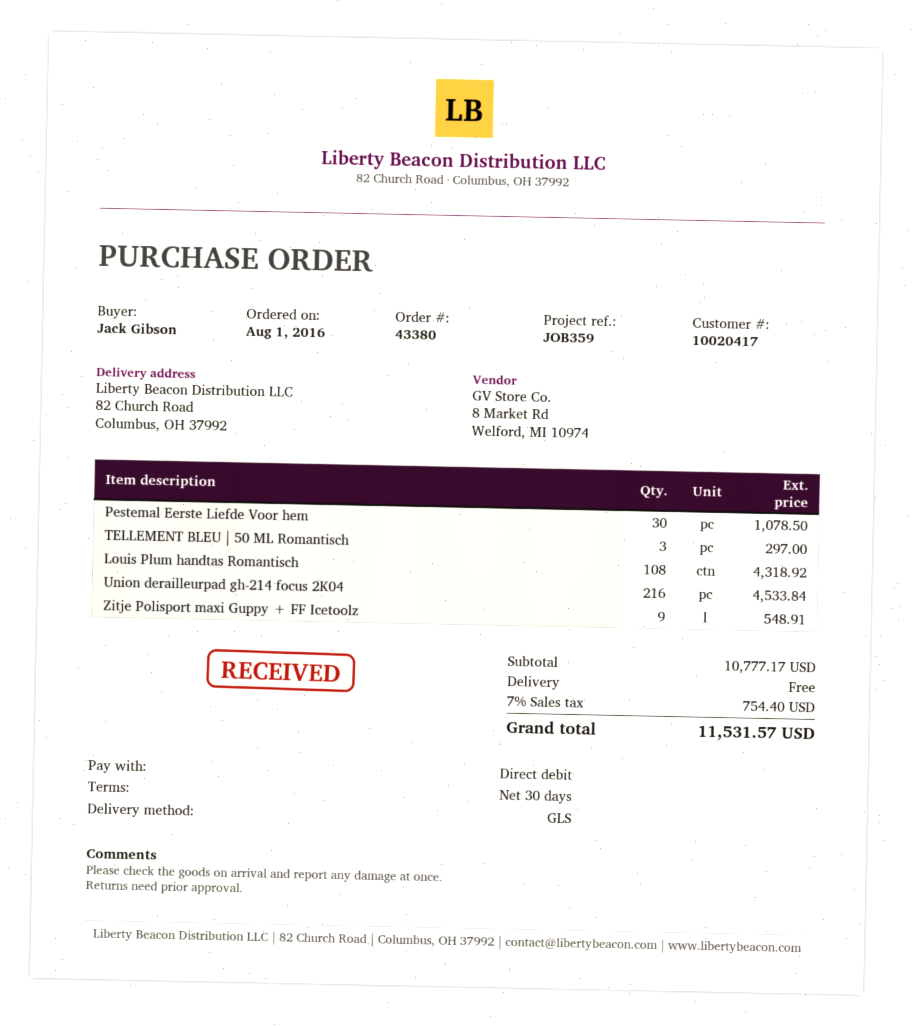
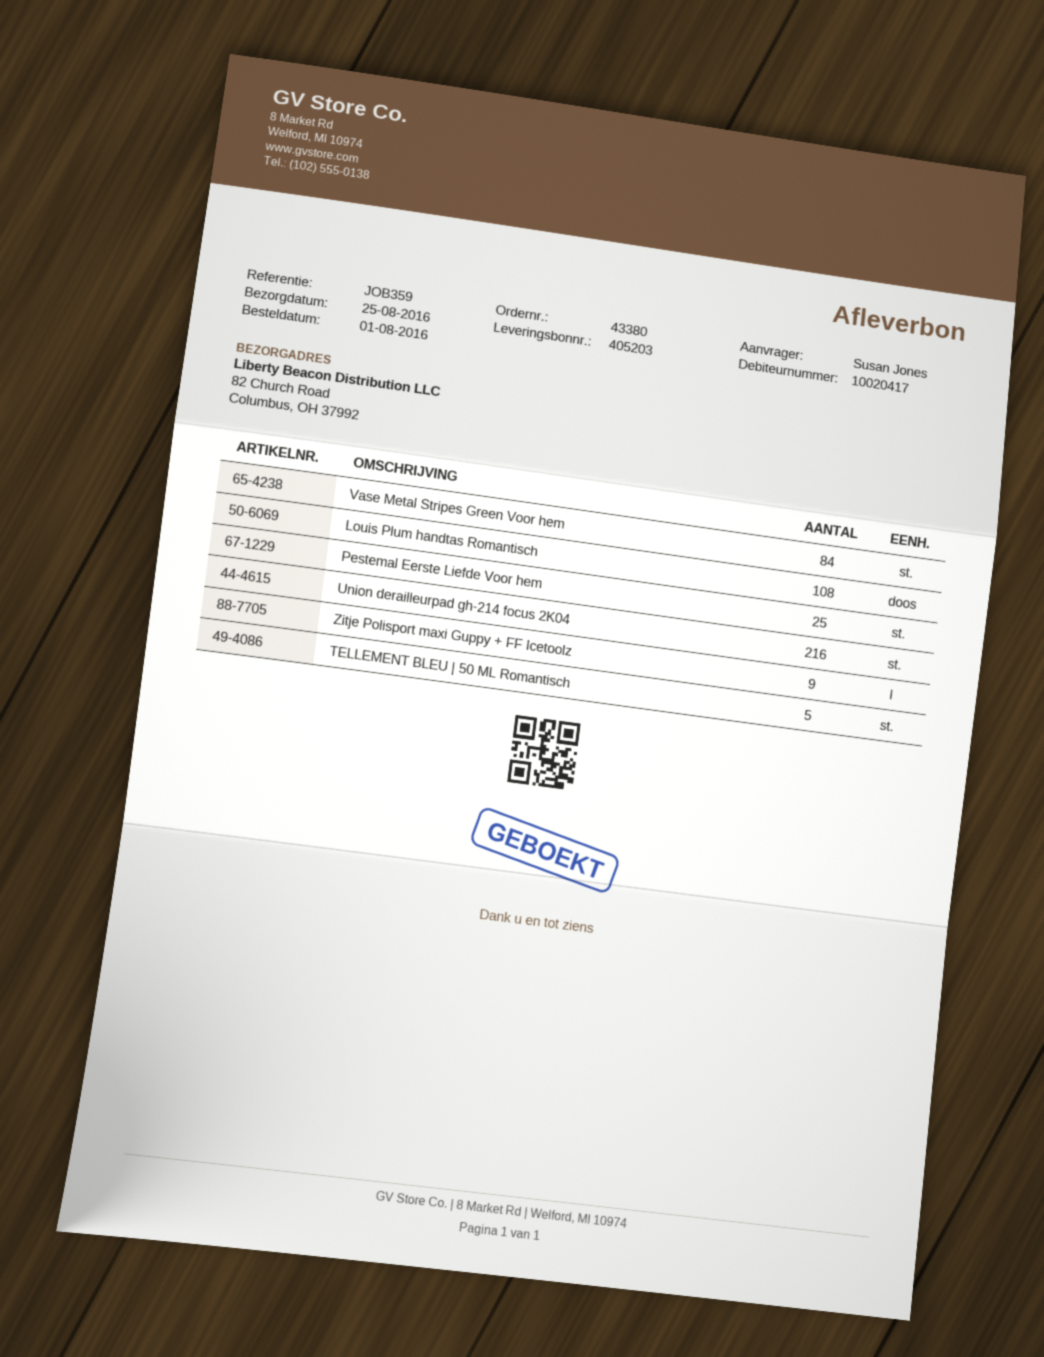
ordered by: Jack Gibson -> Susan Jones
Pestemal Eerste Liefde Voor hem: 30 -> 25
TELLEMENT BLEU | 50 ML Romantisch: 3 -> 5
Vase Metal Stripes Green Voor hem: none -> 84

